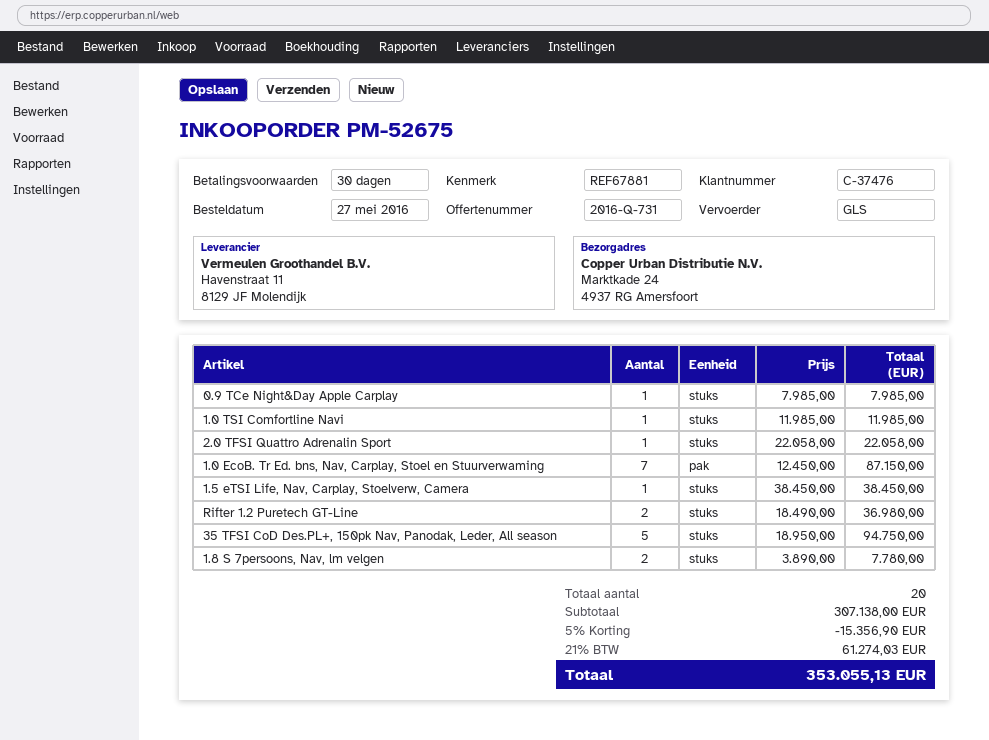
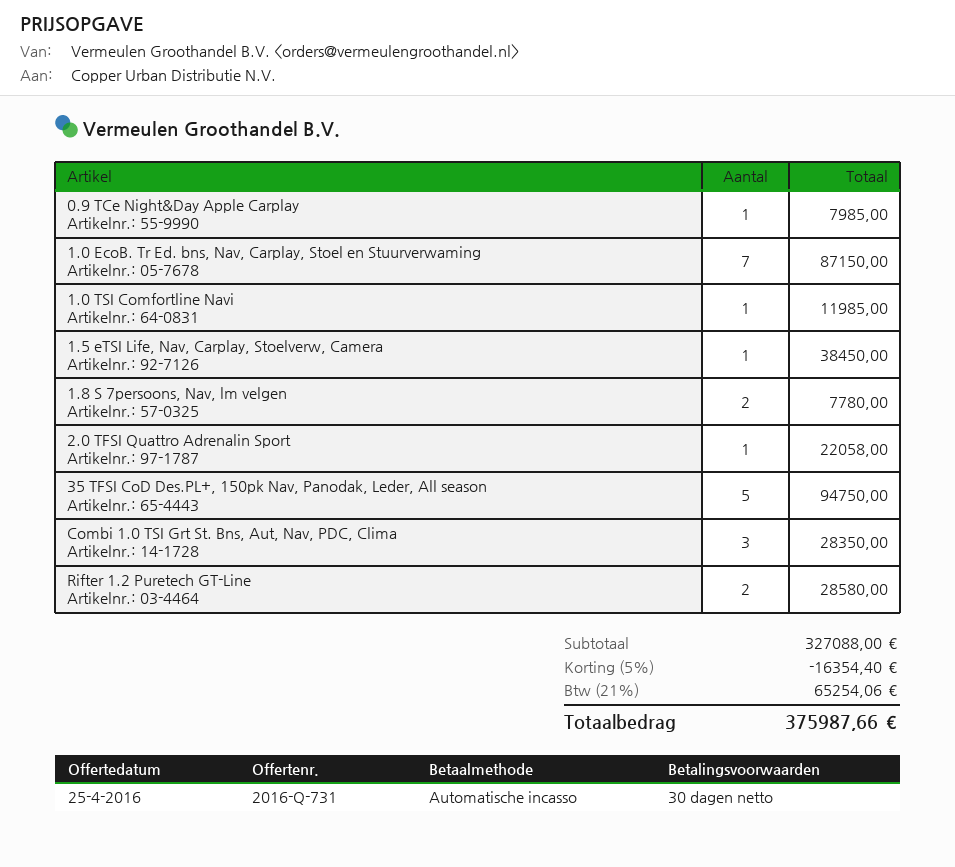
Rifter 1.2 Puretech GT-Line: 2 for 36980.00 -> 2 for 28580.00
Combi 1.0 TSI Grt St. Bns, Aut, Nav, PDC, Clima: none -> 3 for 28350.00
subtotal: 307138.00 -> 327088.00
discount: 5% = 15356.90 -> 5% = 16354.40
tax: 21% = 61274.03 -> 21% = 65254.06
total: 353055.13 -> 375987.66

